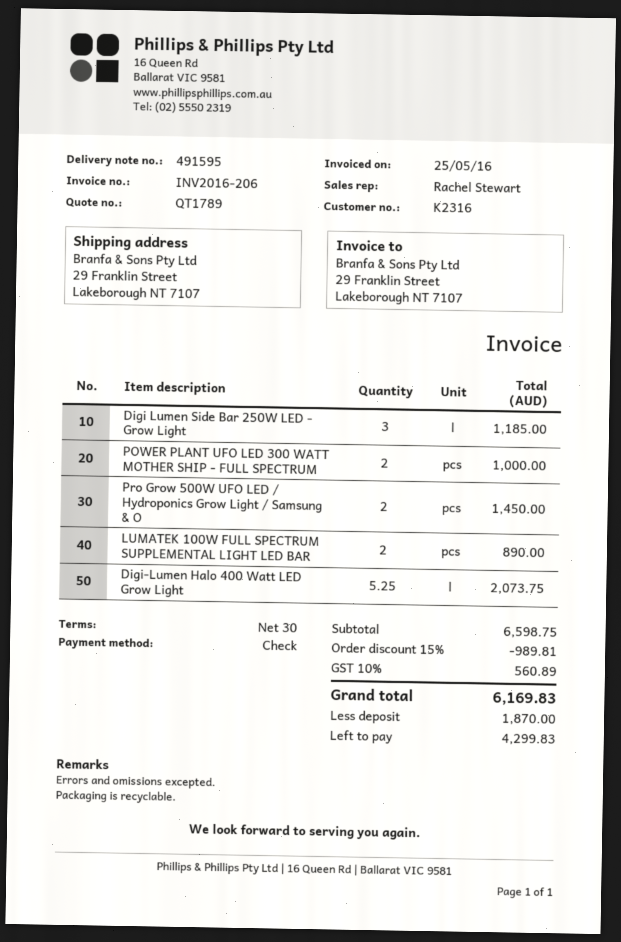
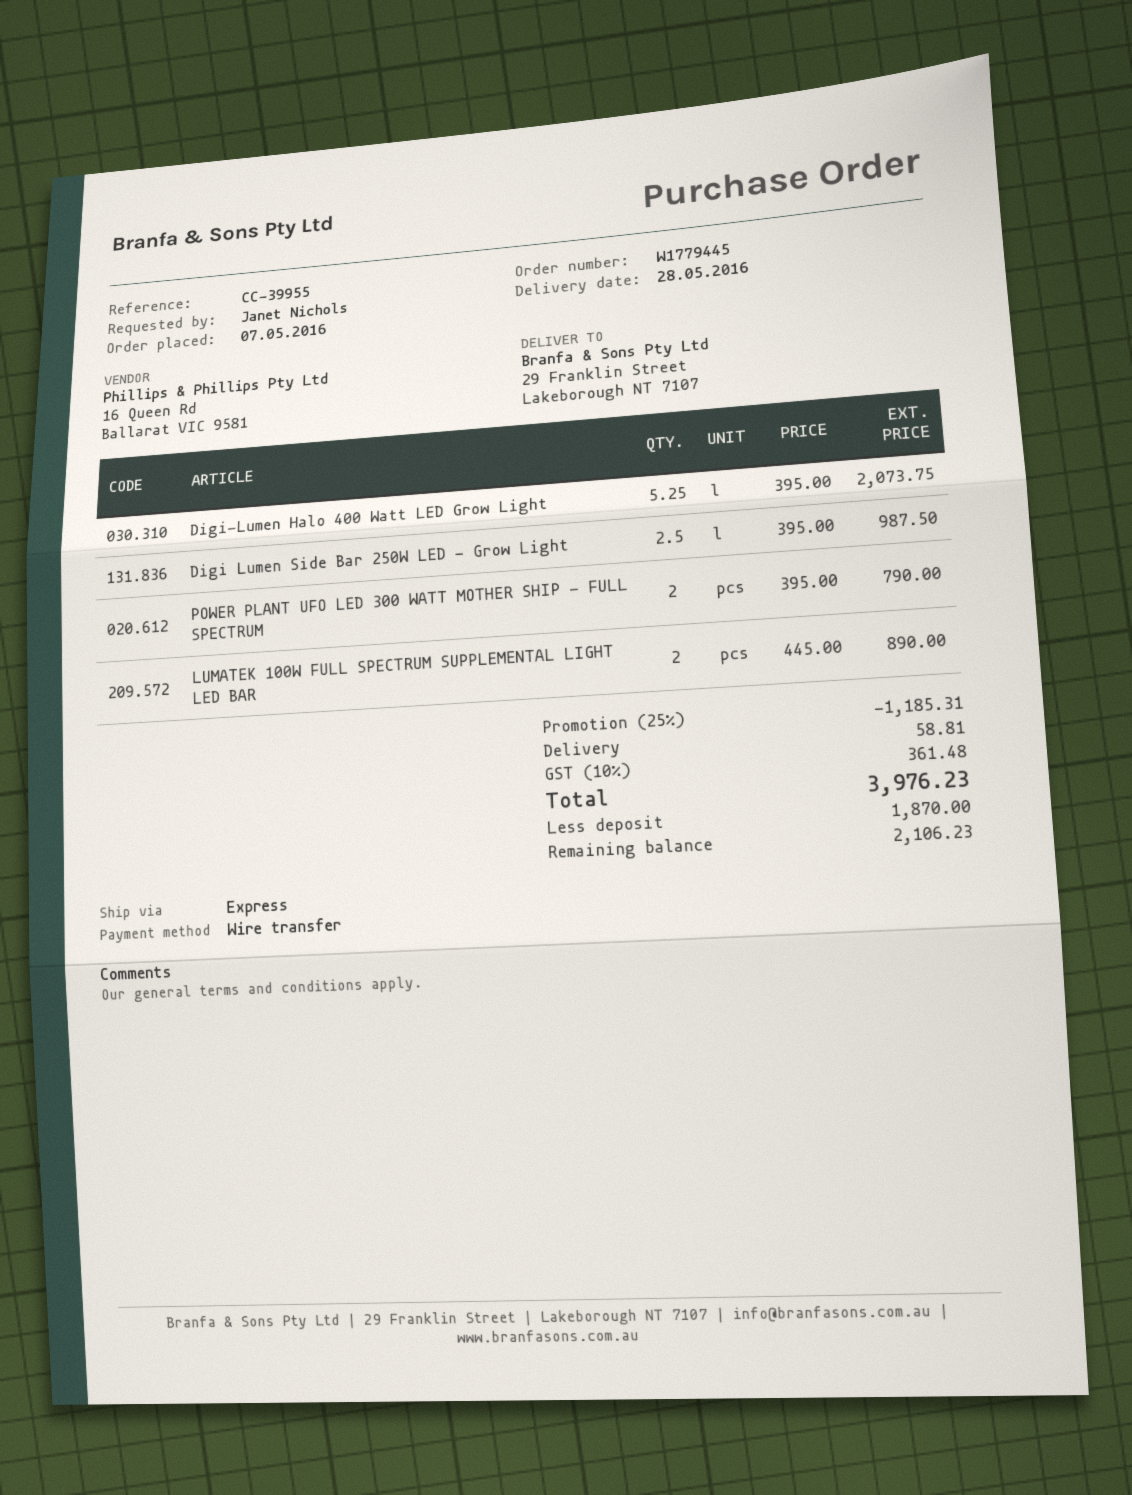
payment method: cheque -> bank transfer
Digi Lumen Side Bar 250W LED - Grow Light: 3 for 1185.00 -> 2.5 for 987.50
POWER PLANT UFO LED 300 WATT MOTHER SHIP - FULL SPECTRUM: 2 for 1000.00 -> 2 for 790.00
Pro Grow 500W UFO LED / Hydroponics Grow Light / Samsung & O: 2 for 1450.00 -> none
discount: 15% = 989.81 -> 25% = 1185.31
shipping: none -> 58.81
tax: 10% = 560.89 -> 10% = 361.48
total: 6169.83 -> 3976.23
balance: 4299.83 -> 2106.23

